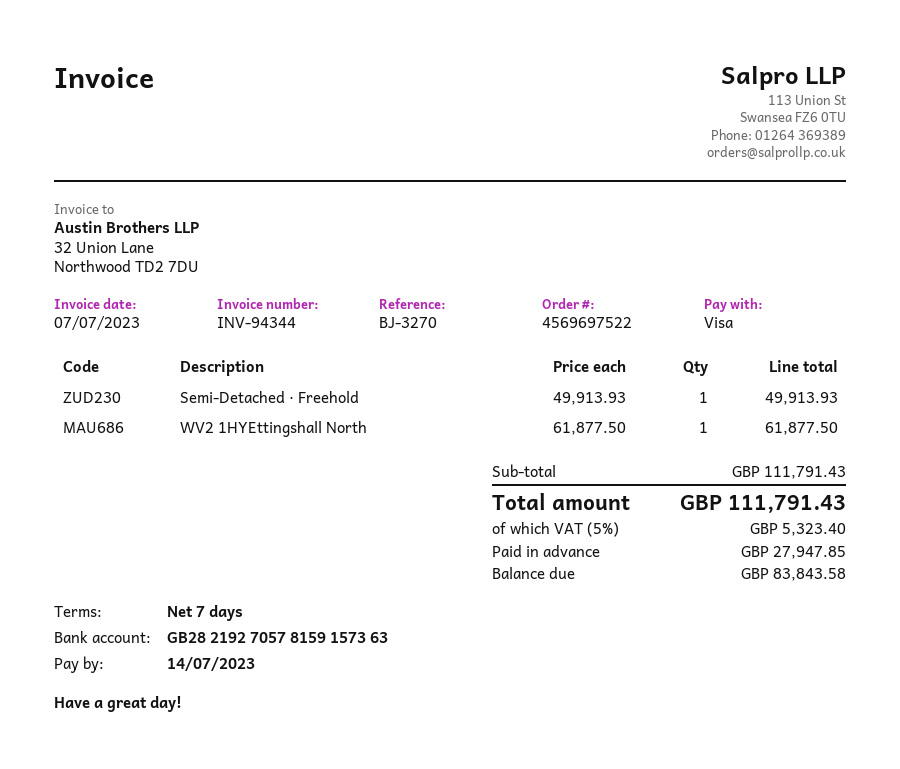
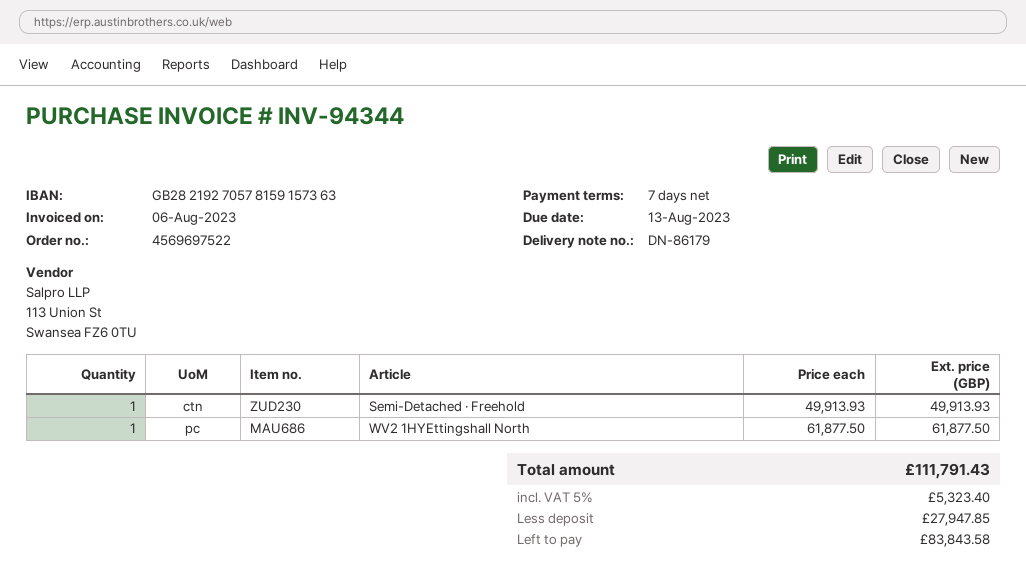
invoice date: 2023-07-07 -> 2023-08-06
due date: 2023-07-14 -> 2023-08-13

